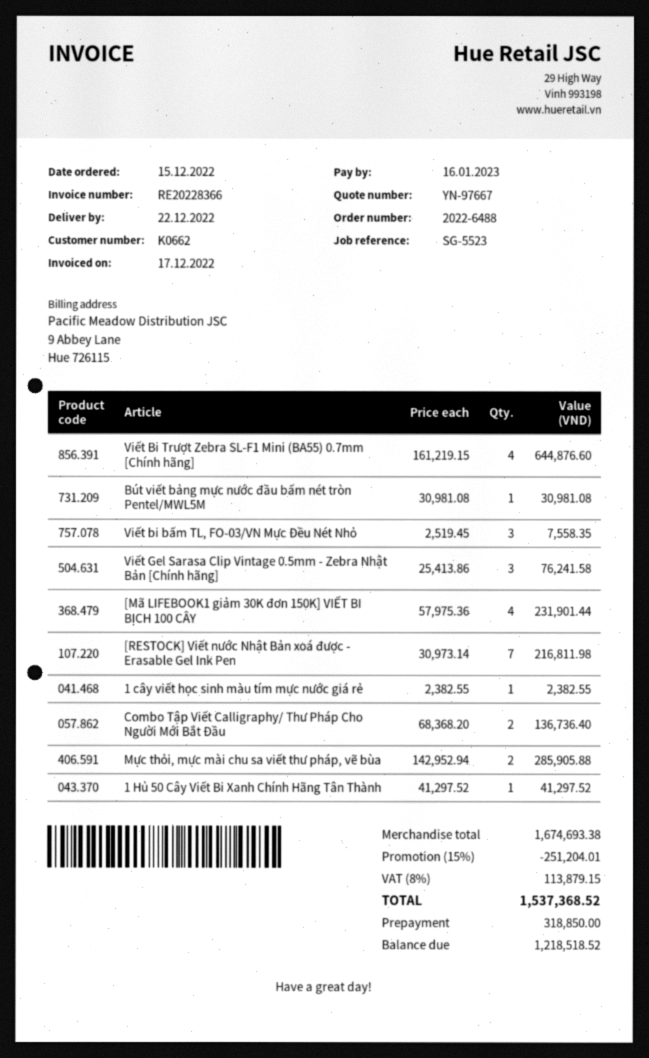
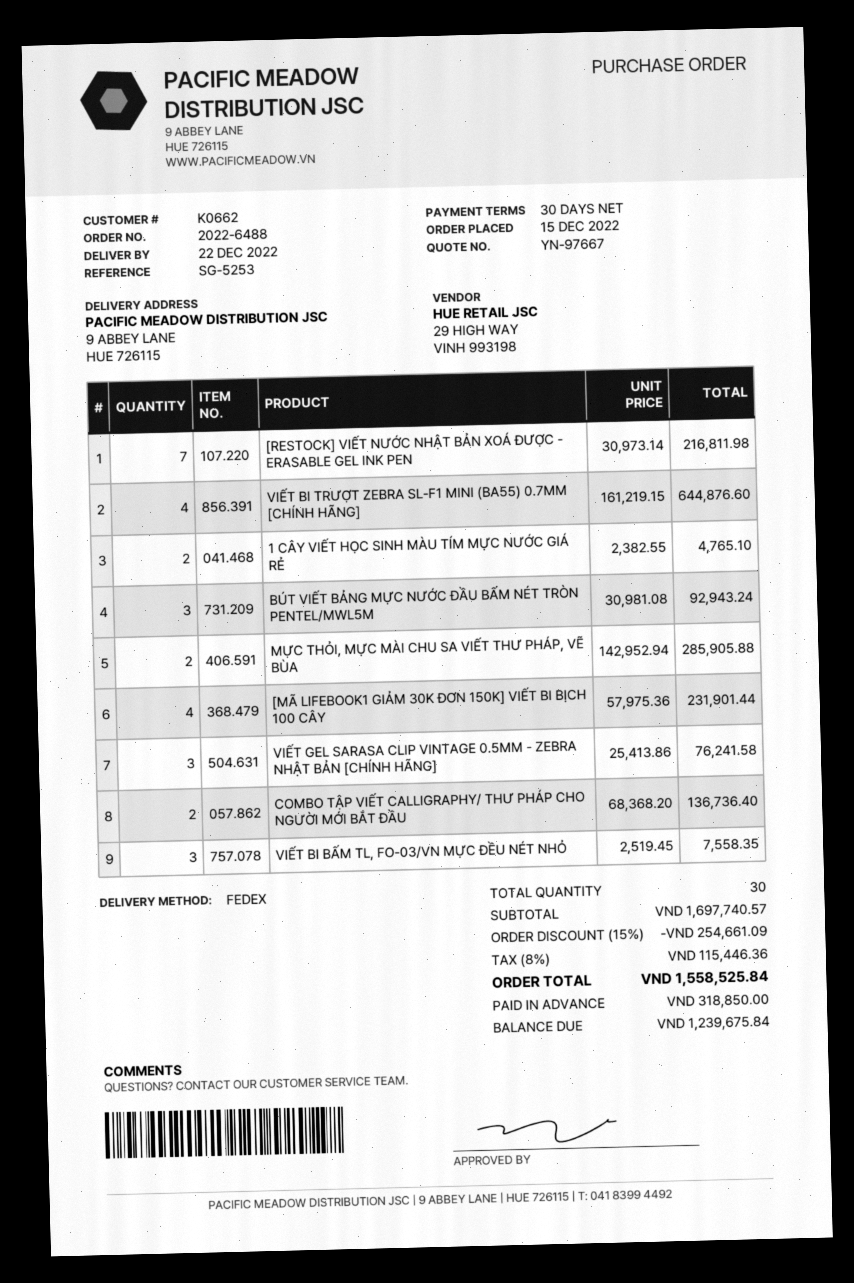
reference: SG-5523 -> SG-5253
Bút viết bảng mực nước đầu bấm nét tròn Pentel/MWL5M: 1 x 30981.08 = 30981.08 -> 3 x 30981.08 = 92943.24
1 cây viết học sinh màu tím mực nước giá rẻ: 1 x 2382.55 = 2382.55 -> 2 x 2382.55 = 4765.10
1 Hủ 50 Cây Viết Bi Xanh Chính Hãng Tân Thành: 1 x 41297.52 = 41297.52 -> none
subtotal: 1674693.38 -> 1697740.57
discount: 15% = 251204.01 -> 15% = 254661.09
tax: 8% = 113879.15 -> 8% = 115446.36
total: 1537368.52 -> 1558525.84
balance: 1218518.52 -> 1239675.84

